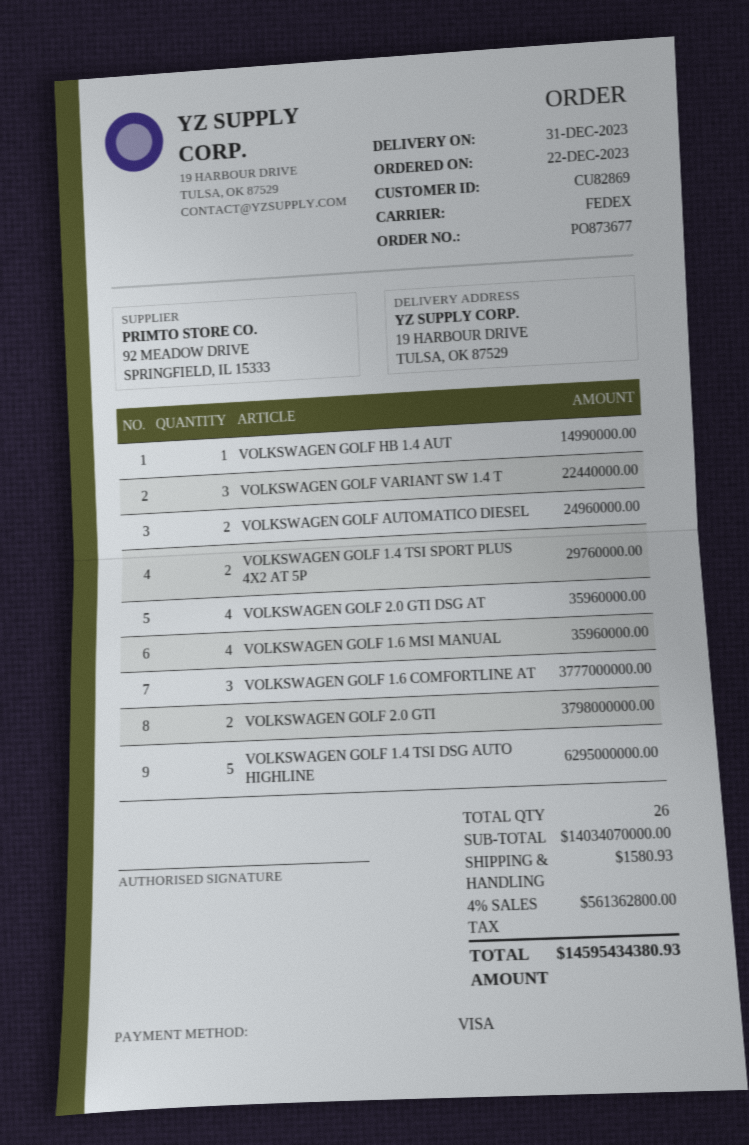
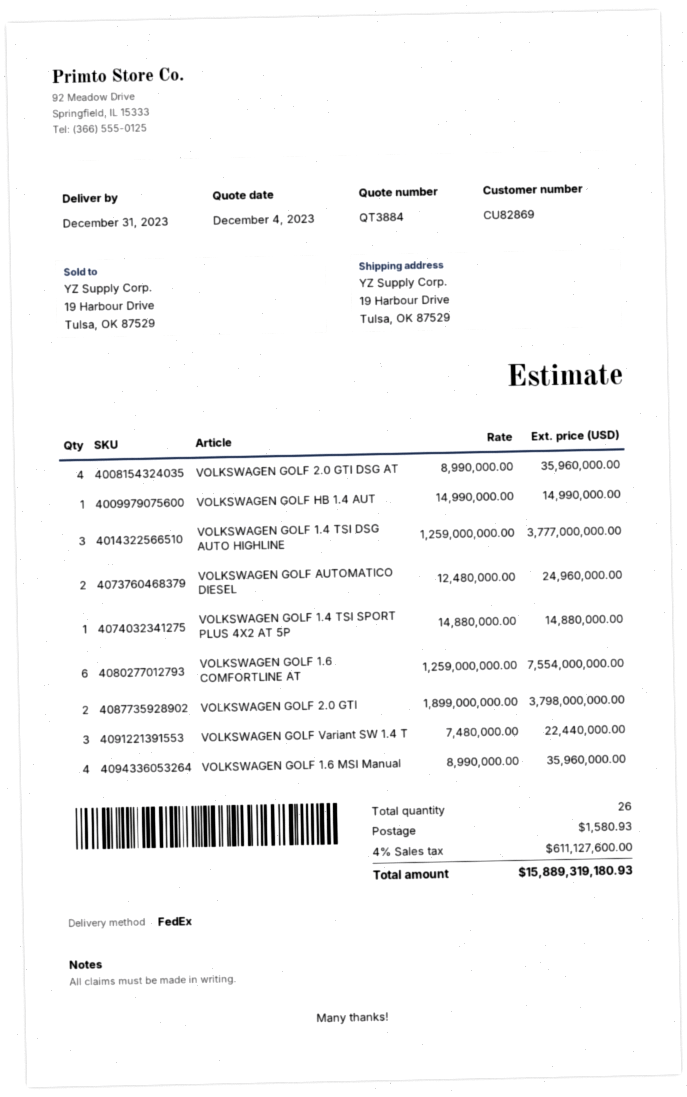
VOLKSWAGEN GOLF 1.4 TSI SPORT PLUS 4X2 AT 5P: 2 for 29760000.00 -> 1 for 14880000.00
VOLKSWAGEN GOLF 1.6 COMFORTLINE AT: 3 for 3777000000.00 -> 6 for 7554000000.00
VOLKSWAGEN GOLF 1.4 TSI DSG AUTO HIGHLINE: 5 for 6295000000.00 -> 3 for 3777000000.00
tax: 4% = 561362800.00 -> 4% = 611127600.00
total: 14595434380.93 -> 15889319180.93

